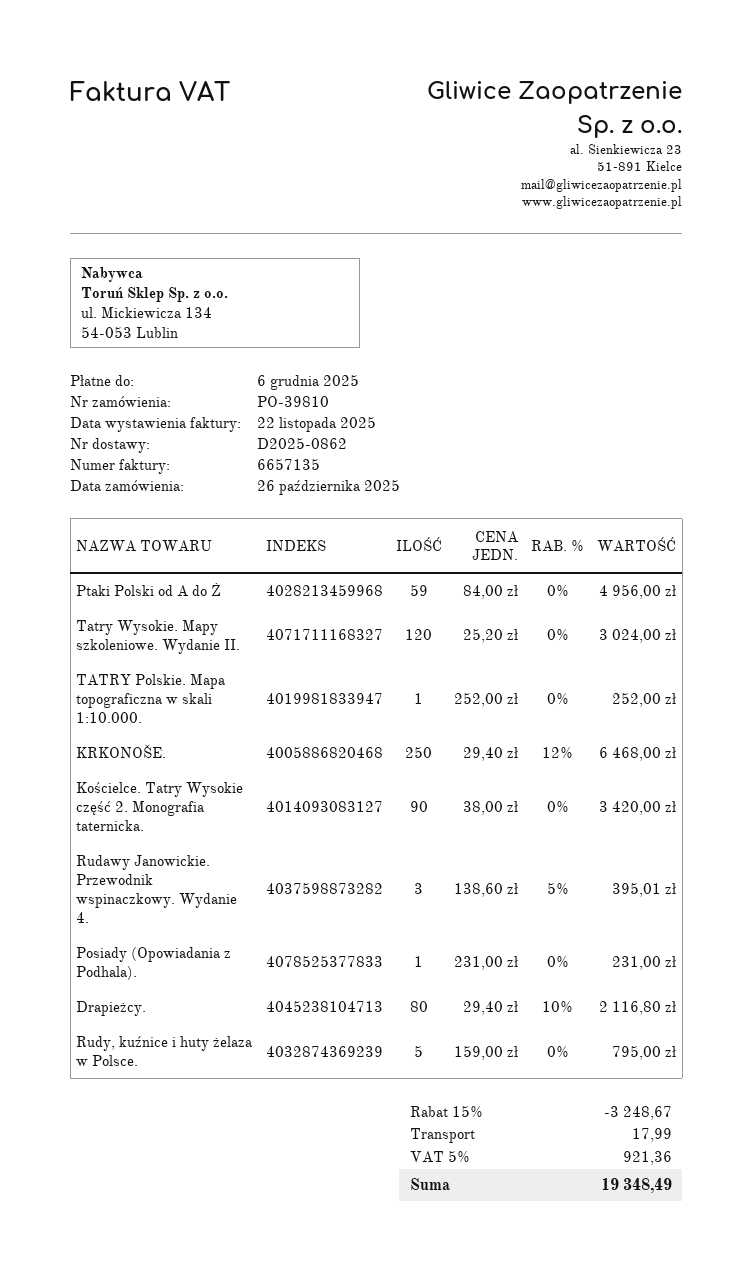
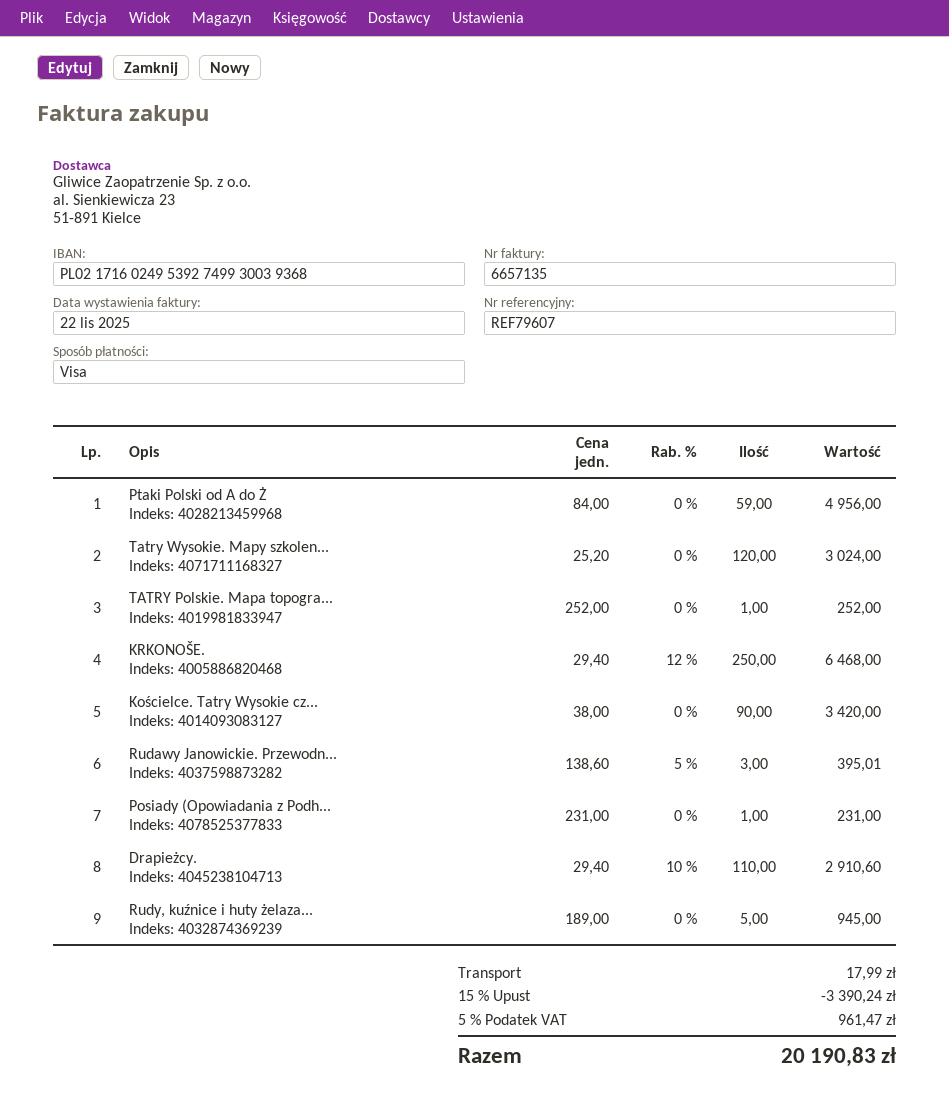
Drapieżcy.: 80 x 29.40 - 10% = 2116.80 -> 110 x 29.40 - 10% = 2910.60
Rudy, kuźnice i huty żelaza w Polsce.: 5 x 159.00 = 795.00 -> 5 x 189.00 = 945.00
discount: 15% = 3248.67 -> 15% = 3390.24
tax: 5% = 921.36 -> 5% = 961.47
total: 19348.49 -> 20190.83

